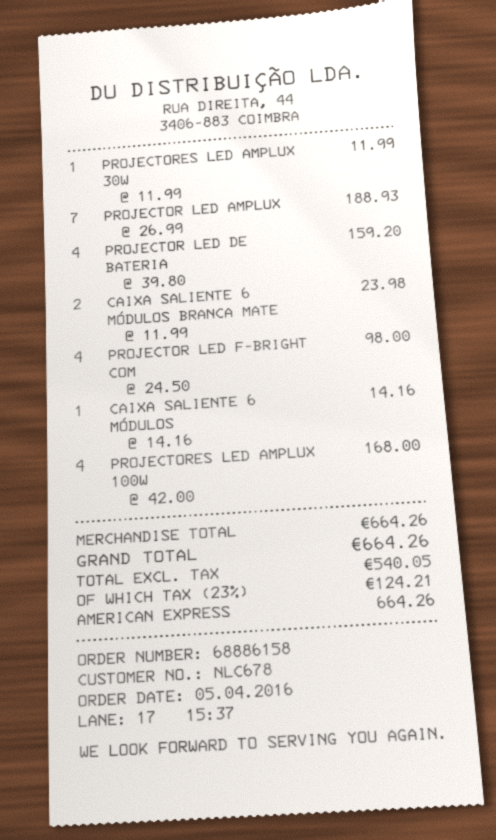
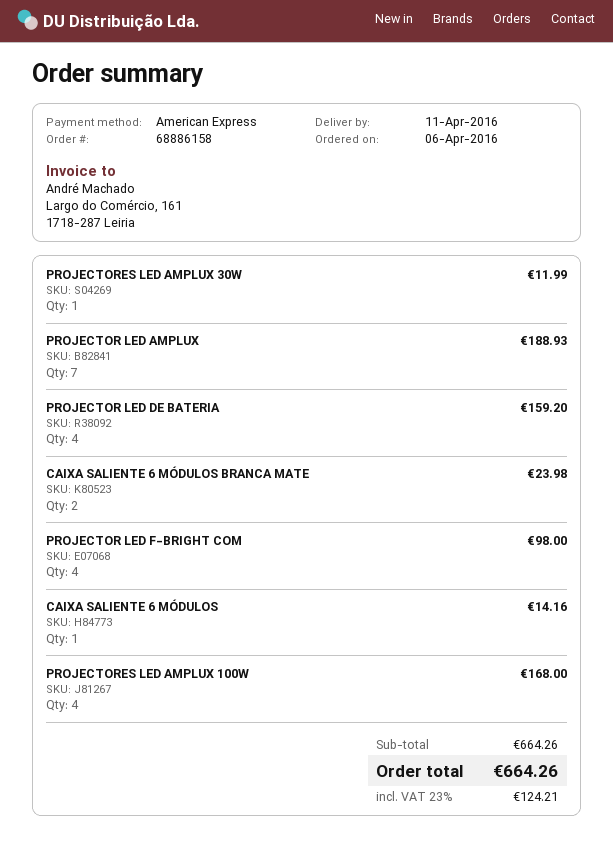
order date: 2016-04-05 -> 2016-04-06

